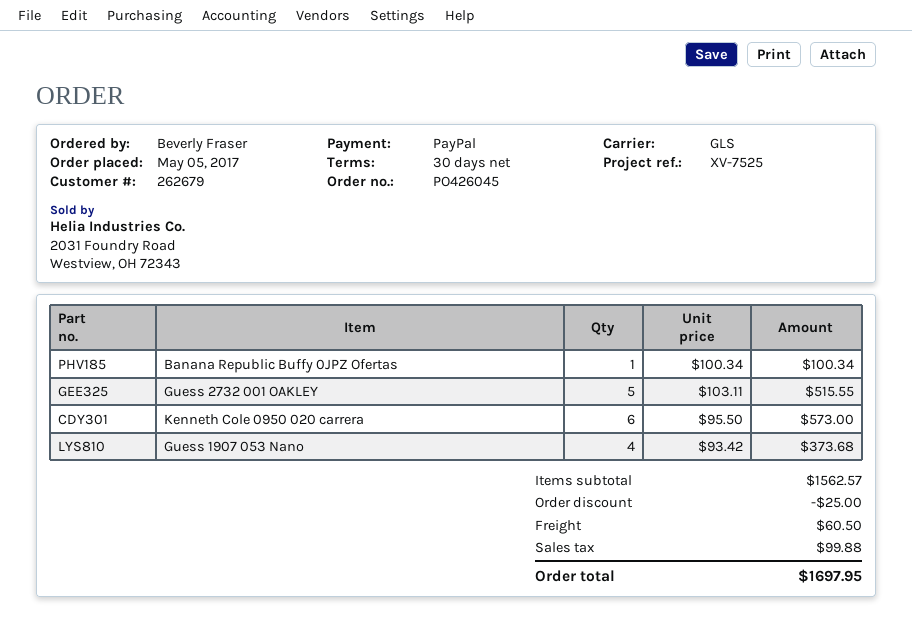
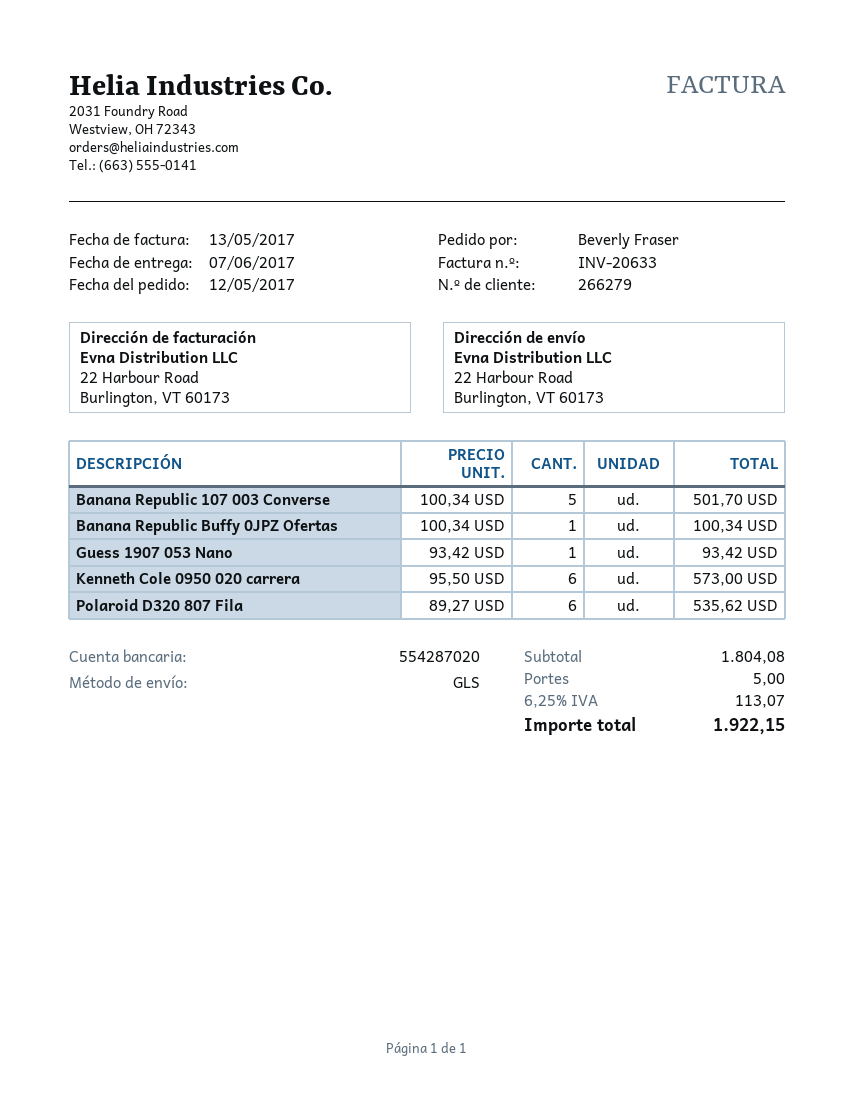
order date: 2017-05-05 -> 2017-05-12
customer number: 262679 -> 266279
Guess 2732 001 OAKLEY: 5 x 103.11 = 515.55 -> none
Guess 1907 053 Nano: 4 x 93.42 = 373.68 -> 1 x 93.42 = 93.42
Banana Republic 107 003 Converse: none -> 5 x 100.34 = 501.70
Polaroid D320 807 Fila: none -> 6 x 89.27 = 535.62
subtotal: 1562.57 -> 1804.08
discount: 25.00 -> none
shipping: 60.50 -> 5.00
tax: 99.88 -> 113.07
total: 1697.95 -> 1922.15

